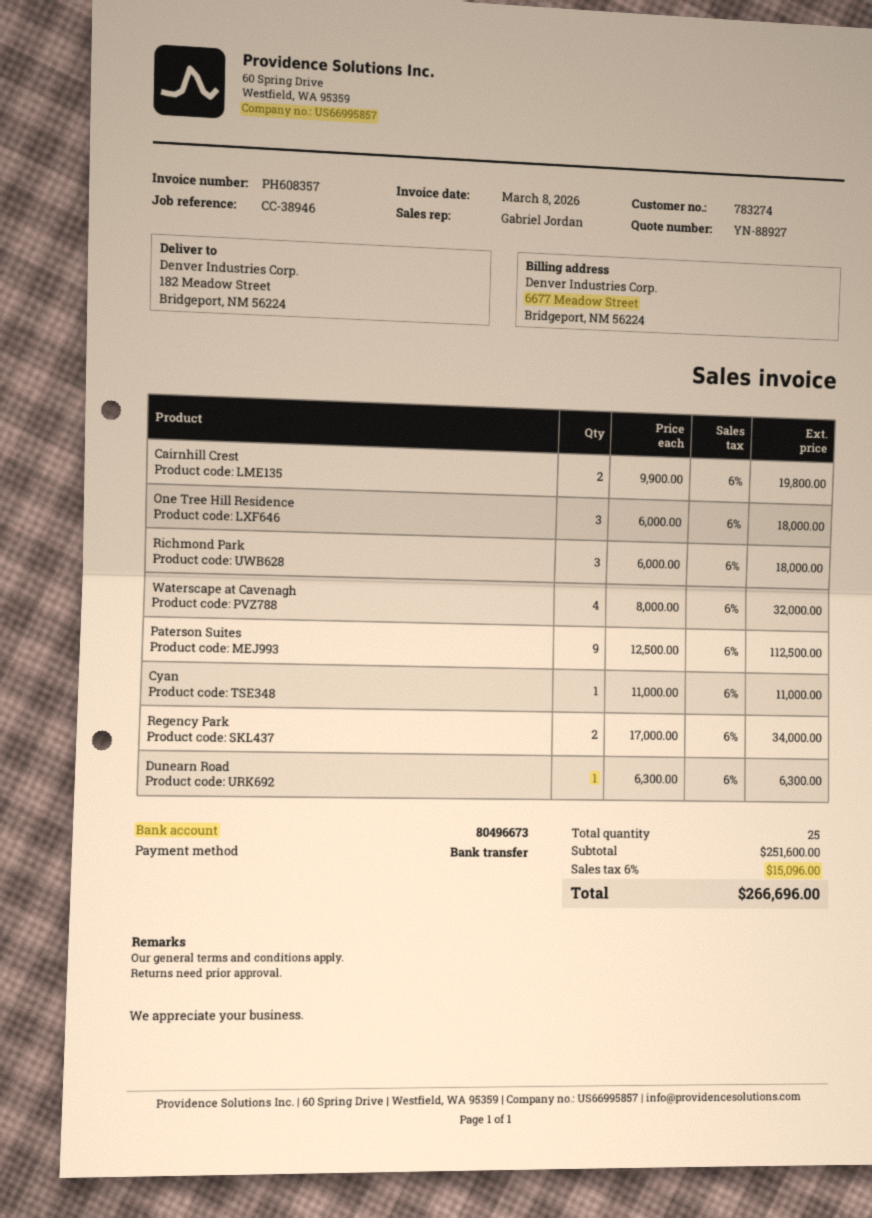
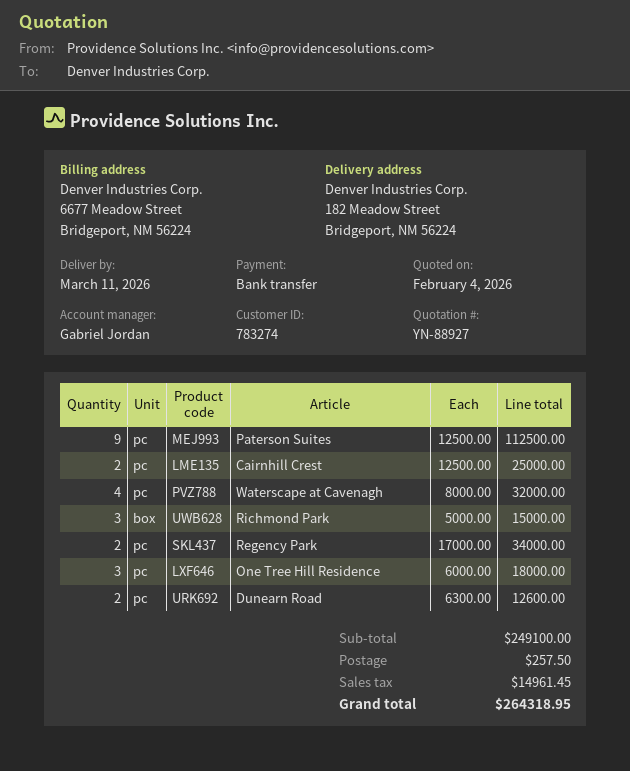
Cairnhill Crest: 2 x 9900.00 = 19800.00 -> 2 x 12500.00 = 25000.00
Richmond Park: 3 x 6000.00 = 18000.00 -> 3 x 5000.00 = 15000.00
Cyan: 1 x 11000.00 = 11000.00 -> none
Dunearn Road: 1 x 6300.00 = 6300.00 -> 2 x 6300.00 = 12600.00
subtotal: 251600.00 -> 249100.00
shipping: none -> 257.50
tax: 15096.00 -> 14961.45
total: 266696.00 -> 264318.95

